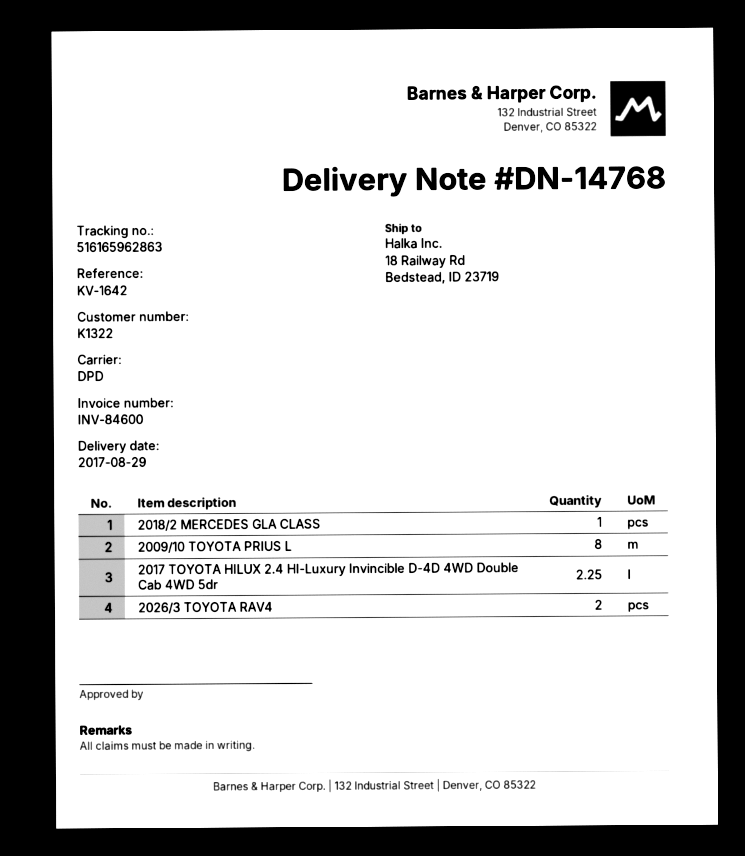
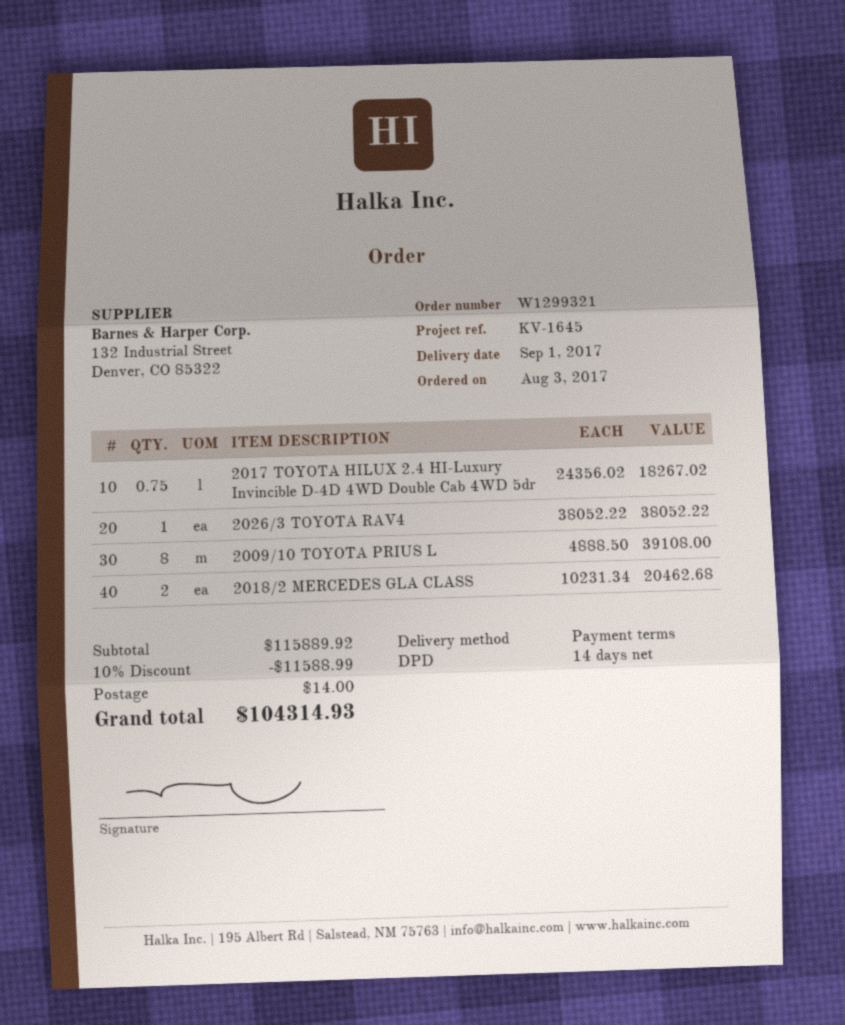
delivery date: 2017-08-29 -> 2017-09-01
reference: KV-1642 -> KV-1645
2018/2 MERCEDES GLA CLASS: 1 -> 2
2017 TOYOTA HILUX 2.4 HI-Luxury Invincible D-4D 4WD Double Cab 4WD 5dr: 2.25 -> 0.75
2026/3 TOYOTA RAV4: 2 -> 1

